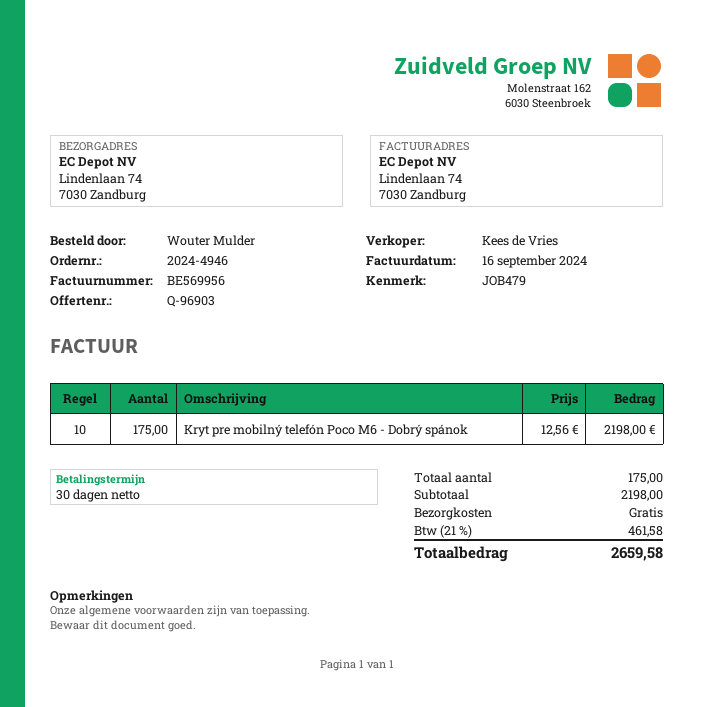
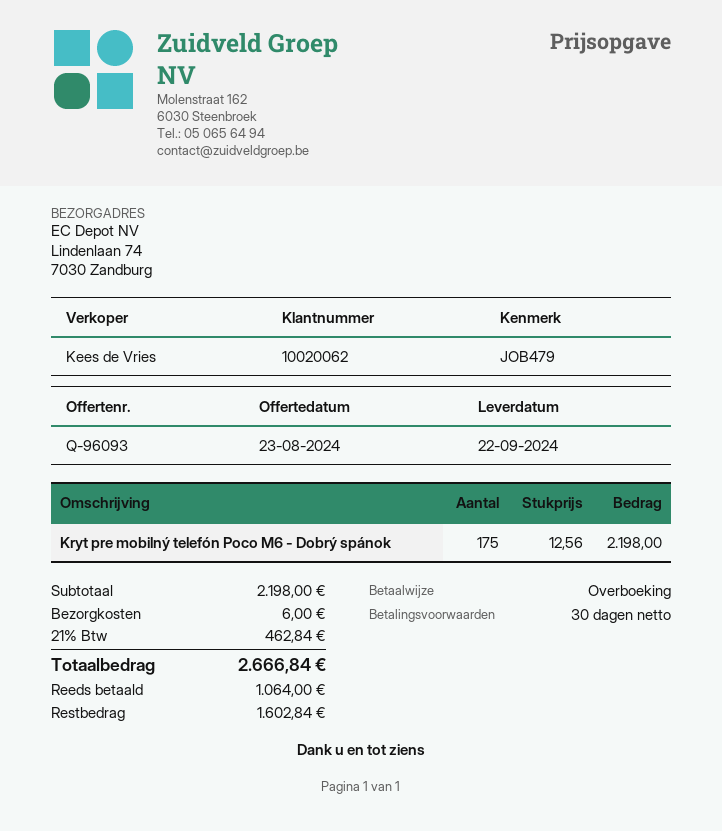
quote number: Q-96903 -> Q-96093
shipping: 0.00 -> 6.00
tax: 21% = 461.58 -> 21% = 462.84
total: 2659.58 -> 2666.84

